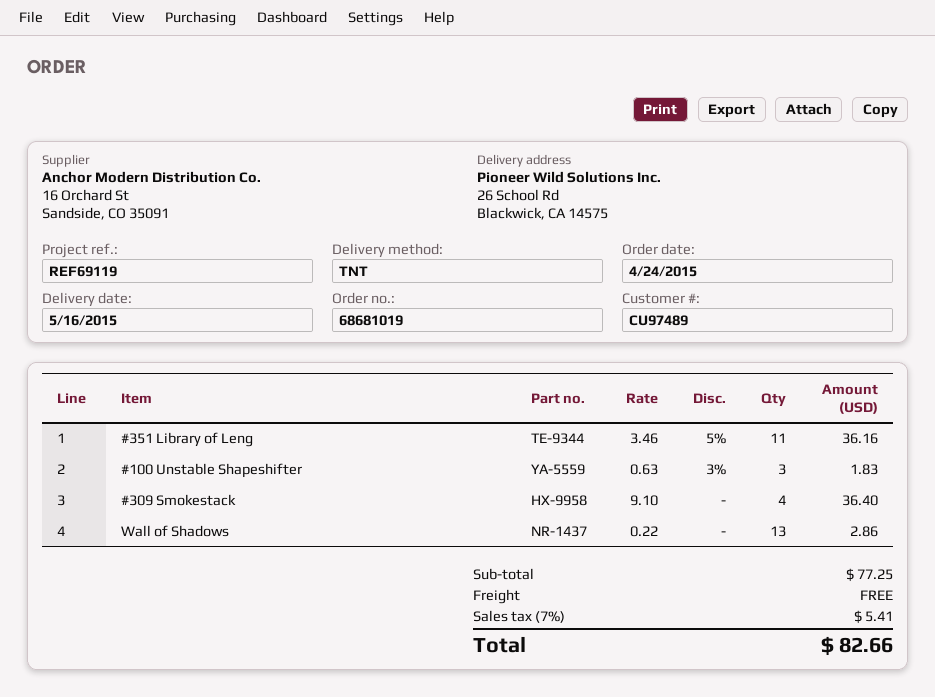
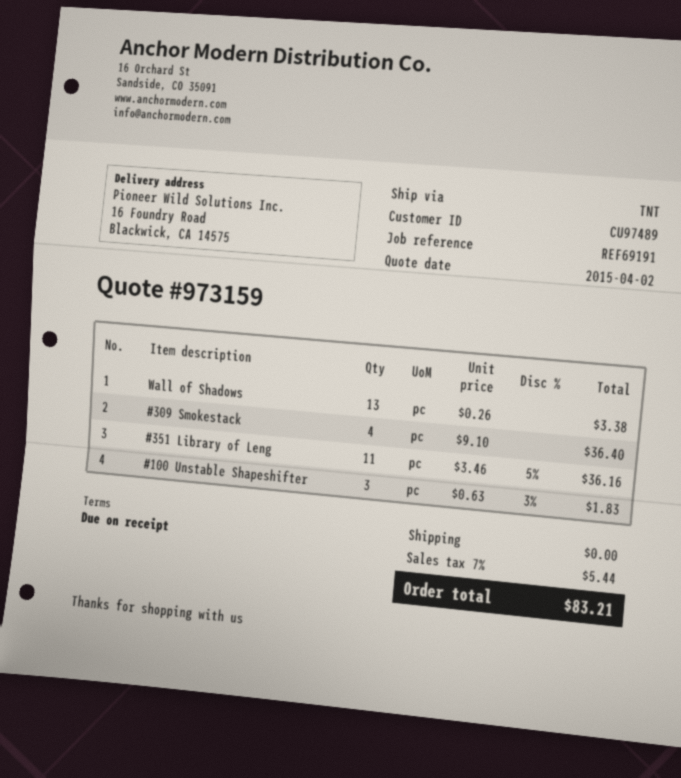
reference: REF69119 -> REF69191
ship to: 26 School Rd, Blackwick, CA 14575 -> 16 Foundry Road, Blackwick, CA 14575
Wall of Shadows: 13 x 0.22 = 2.86 -> 13 x 0.26 = 3.38
tax: 7% = 5.41 -> 7% = 5.44
total: 82.66 -> 83.21

